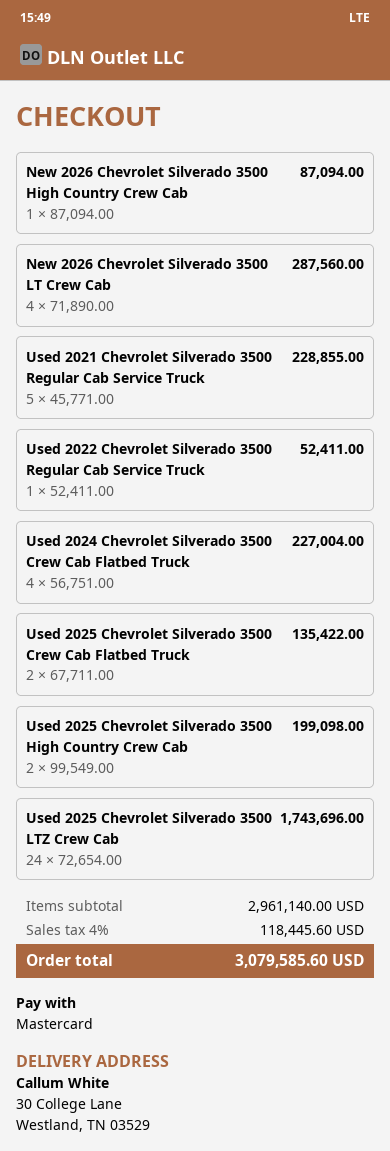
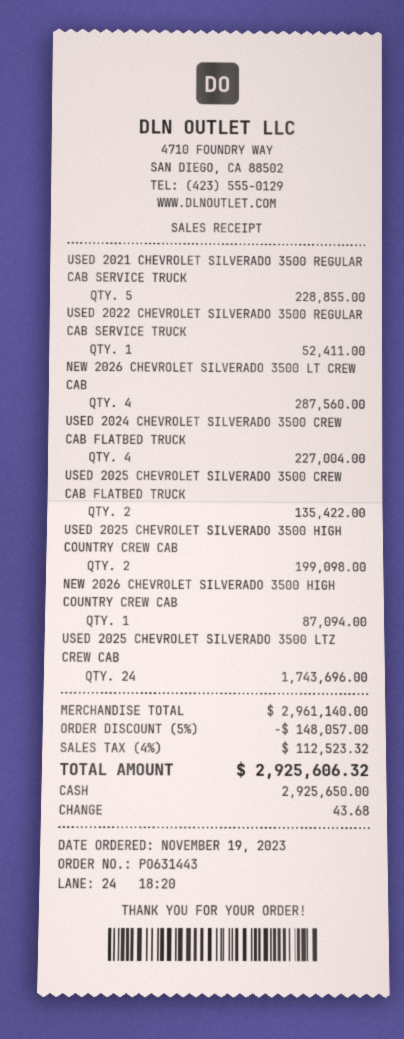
payment method: Mastercard -> cash
discount: none -> 5% = 148057.00
tax: 4% = 118445.60 -> 4% = 112523.32
total: 3079585.60 -> 2925606.32

